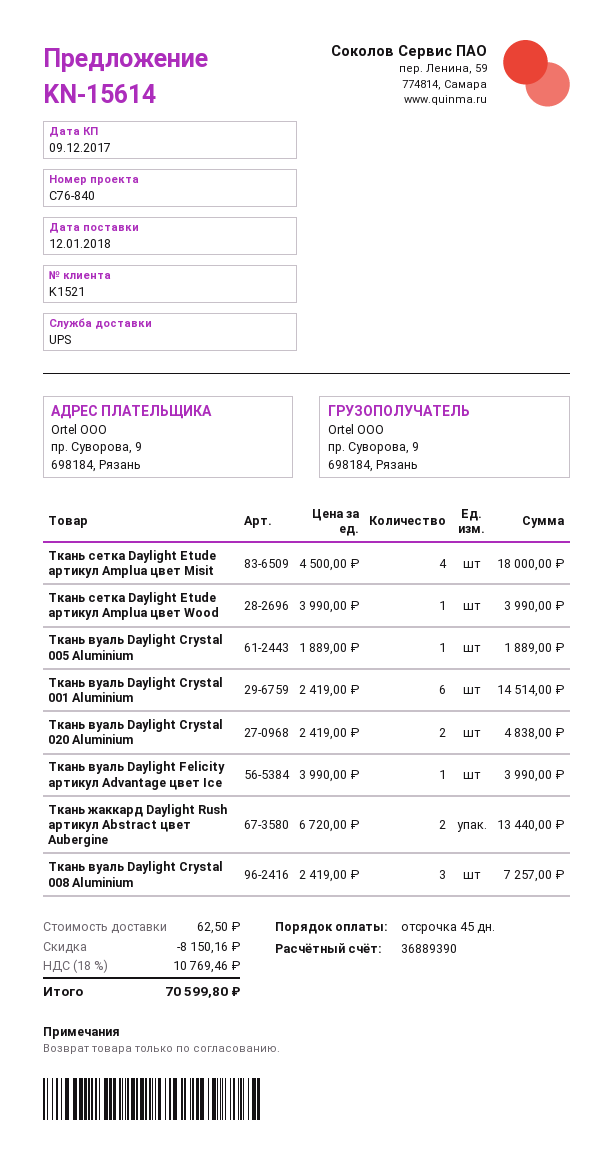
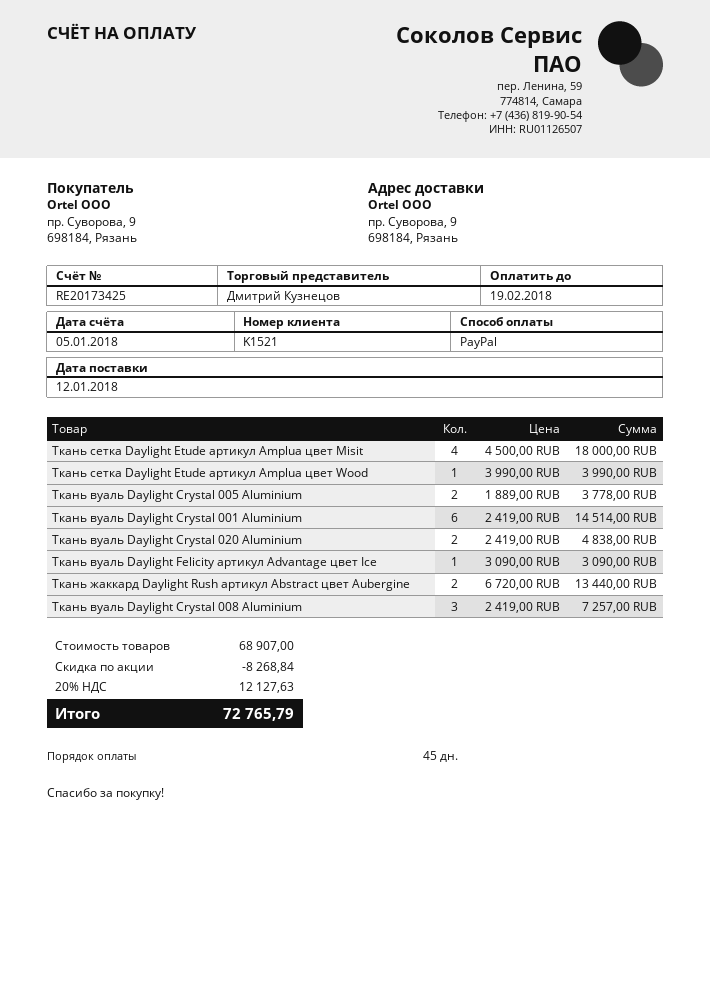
Ткань вуаль Daylight Crystal 005 Aluminium: 1 x 1889.00 = 1889.00 -> 2 x 1889.00 = 3778.00
Ткань вуаль Daylight Felicity артикул Advantage цвет Ice: 1 x 3990.00 = 3990.00 -> 1 x 3090.00 = 3090.00
discount: 8150.16 -> 8268.84
shipping: 62.50 -> none
tax: 18% = 10769.46 -> 20% = 12127.63
total: 70599.80 -> 72765.79

